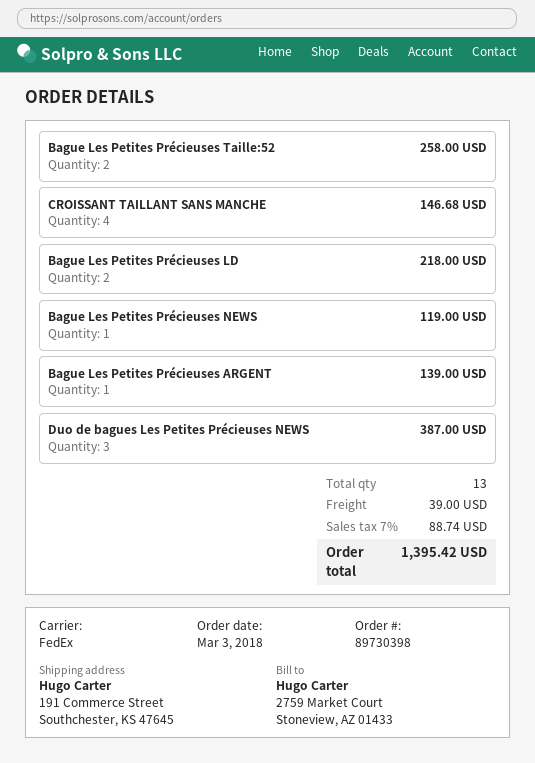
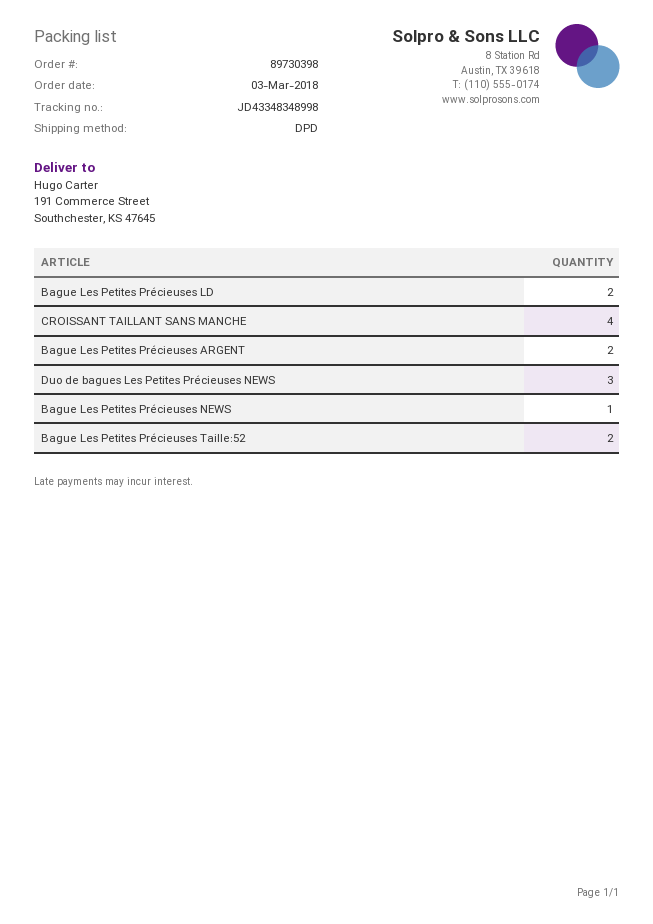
shipping method: FedEx -> DPD
Bague Les Petites Précieuses ARGENT: 1 -> 2

